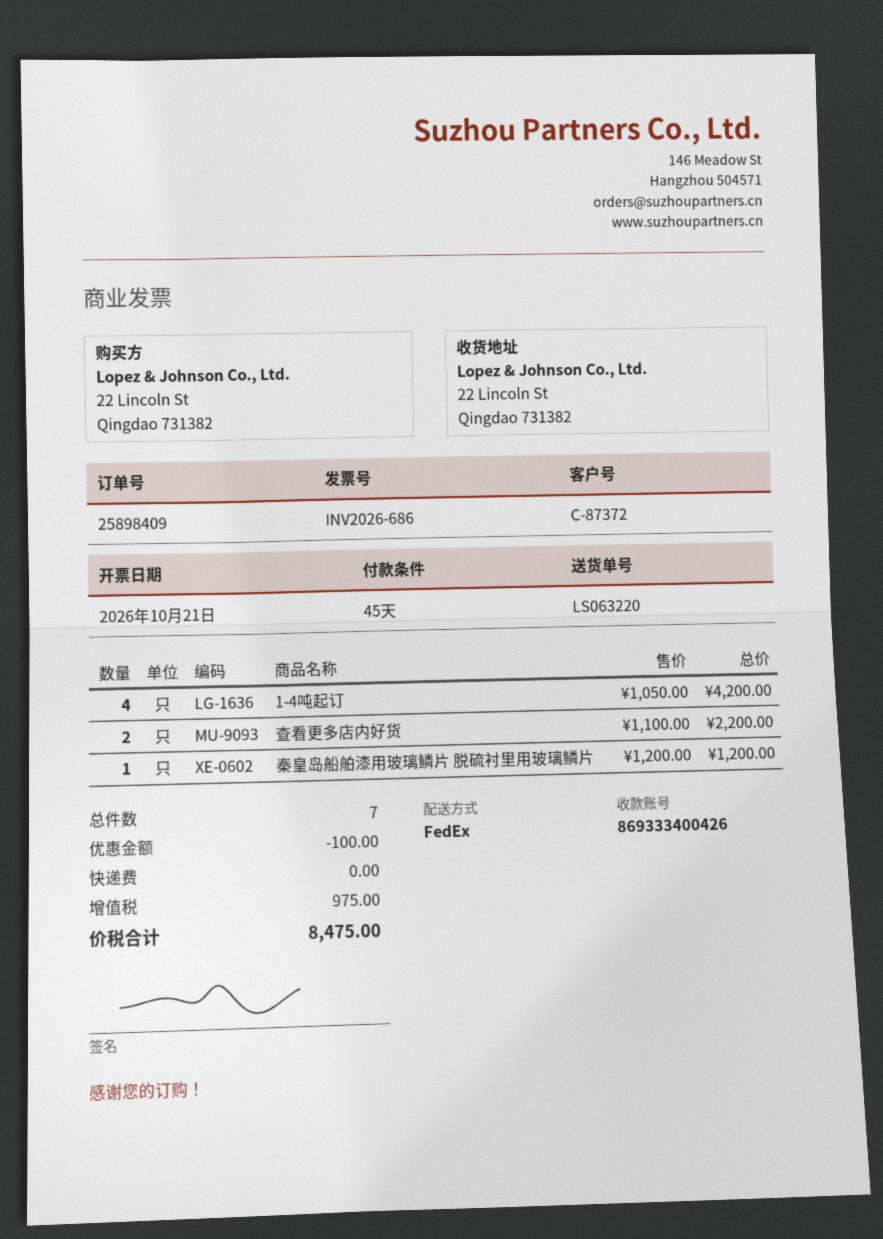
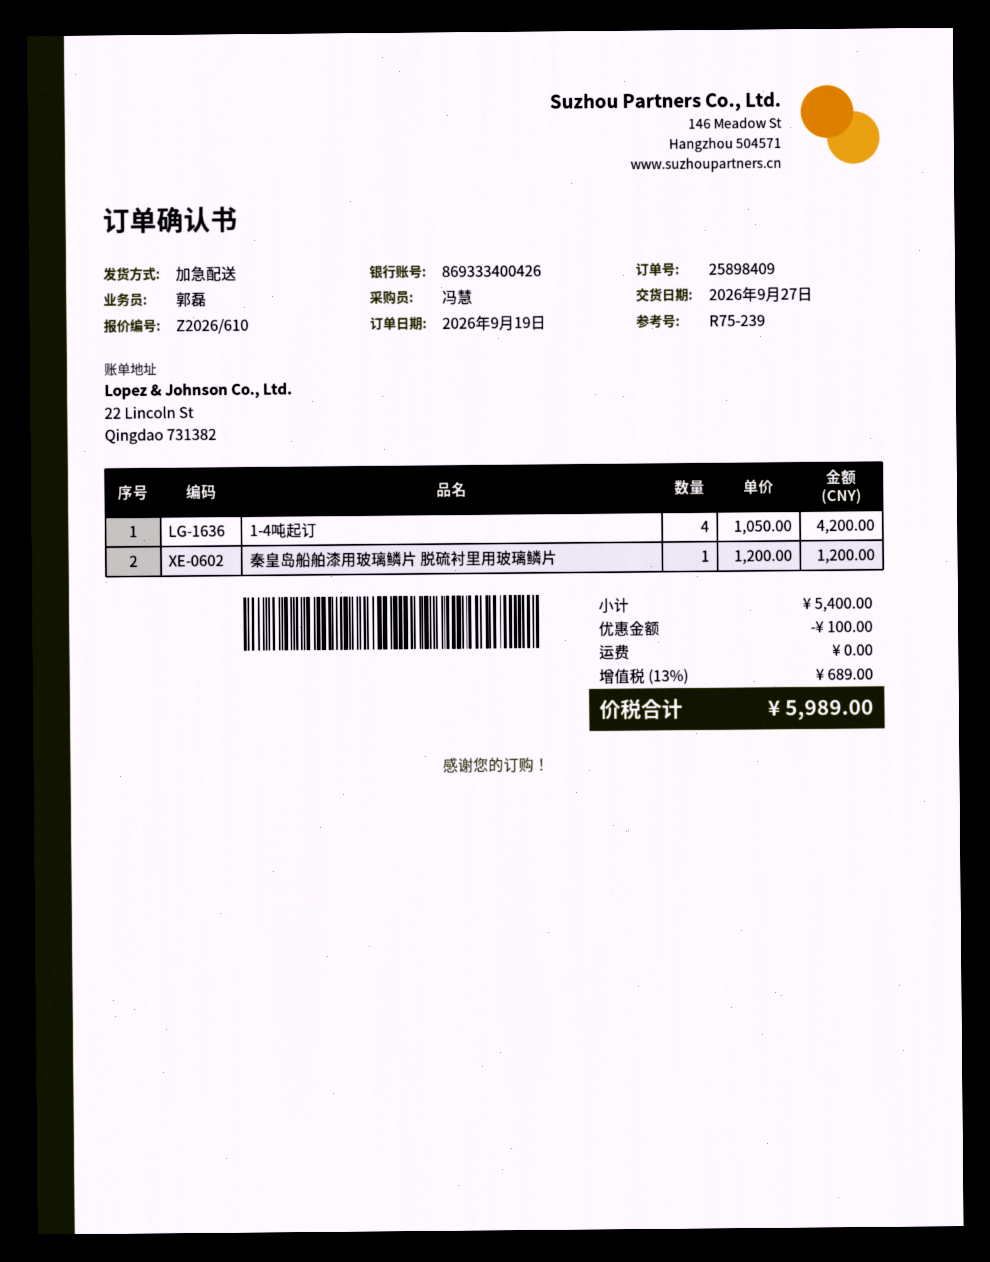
shipping method: FedEx -> express
查看更多店内好货: 2 x 1100.00 = 2200.00 -> none
tax: 975.00 -> 689.00
total: 8475.00 -> 5989.00

